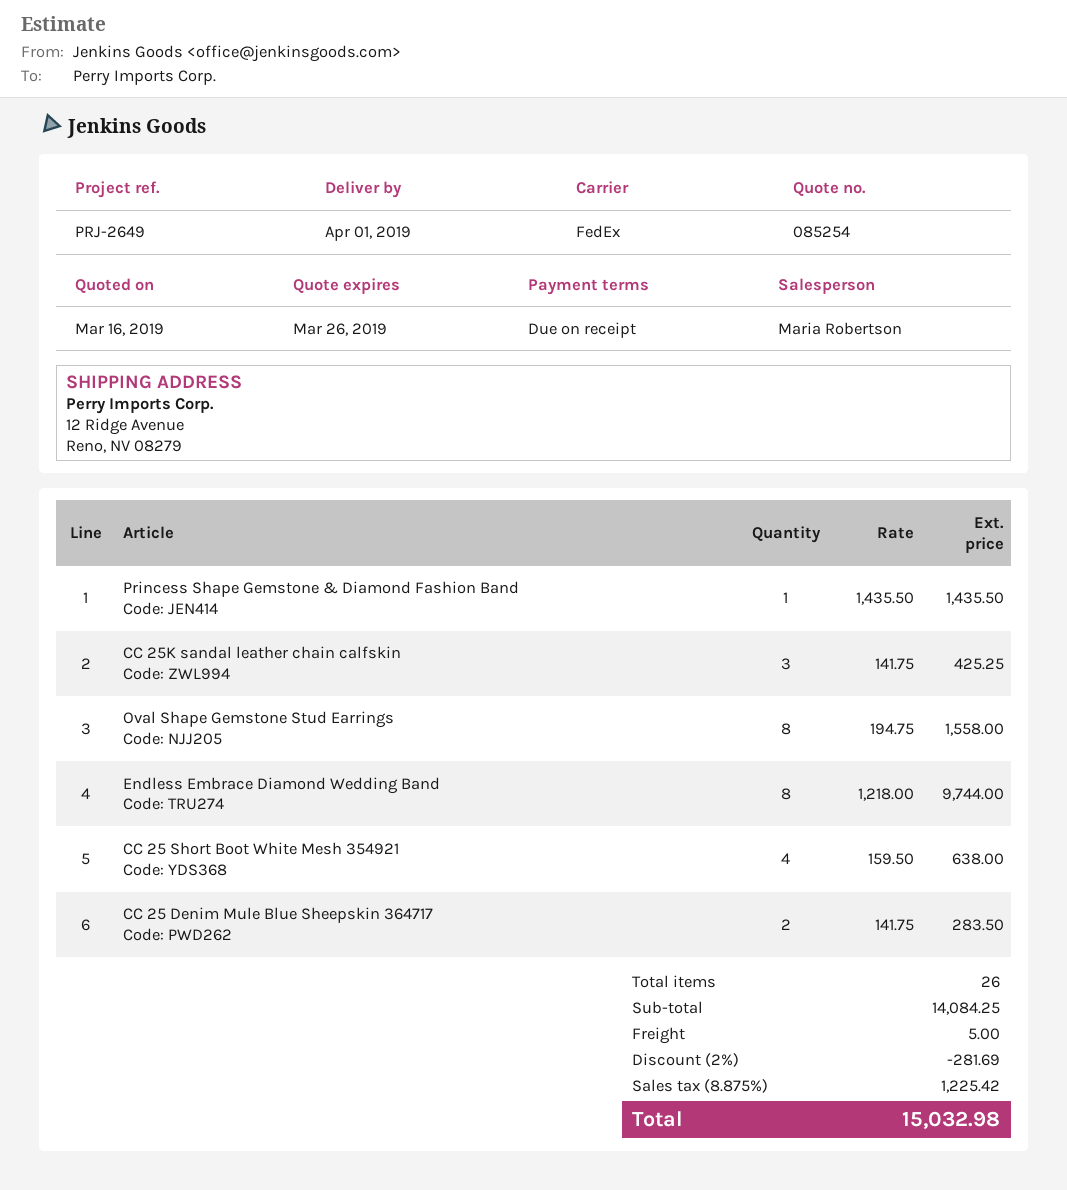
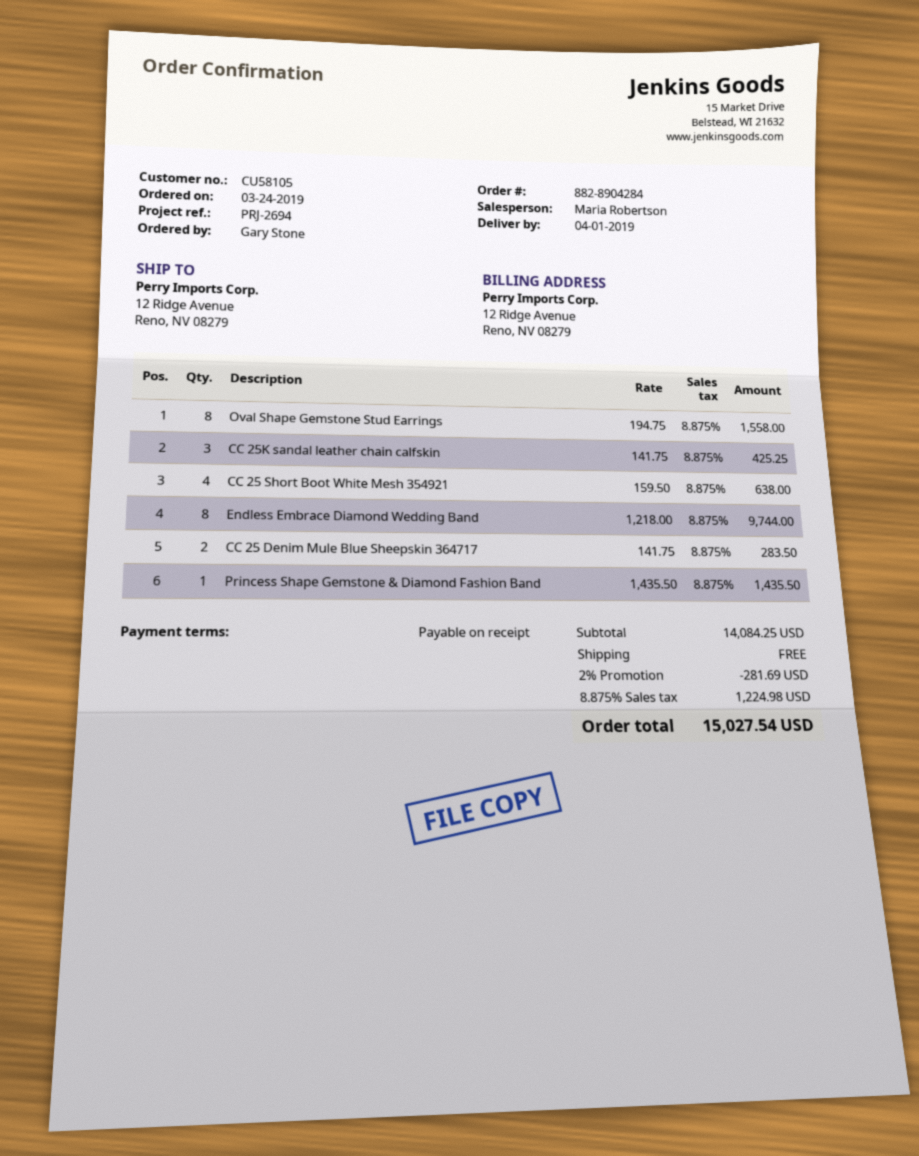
reference: PRJ-2649 -> PRJ-2694
shipping: 5.00 -> 0.00
tax: 8.875% = 1225.42 -> 8.875% = 1224.98
total: 15032.98 -> 15027.54

